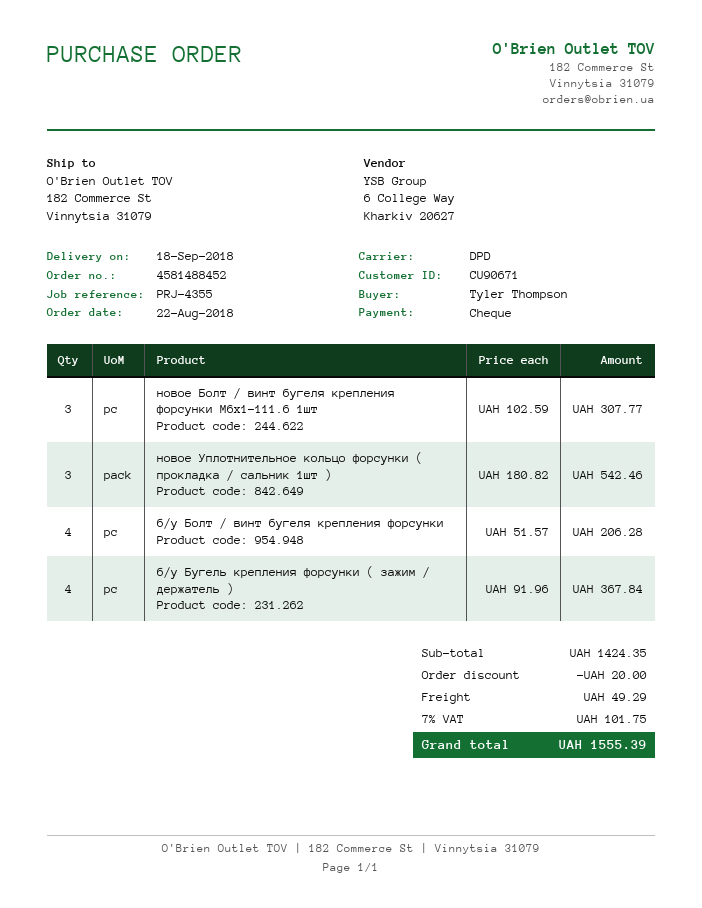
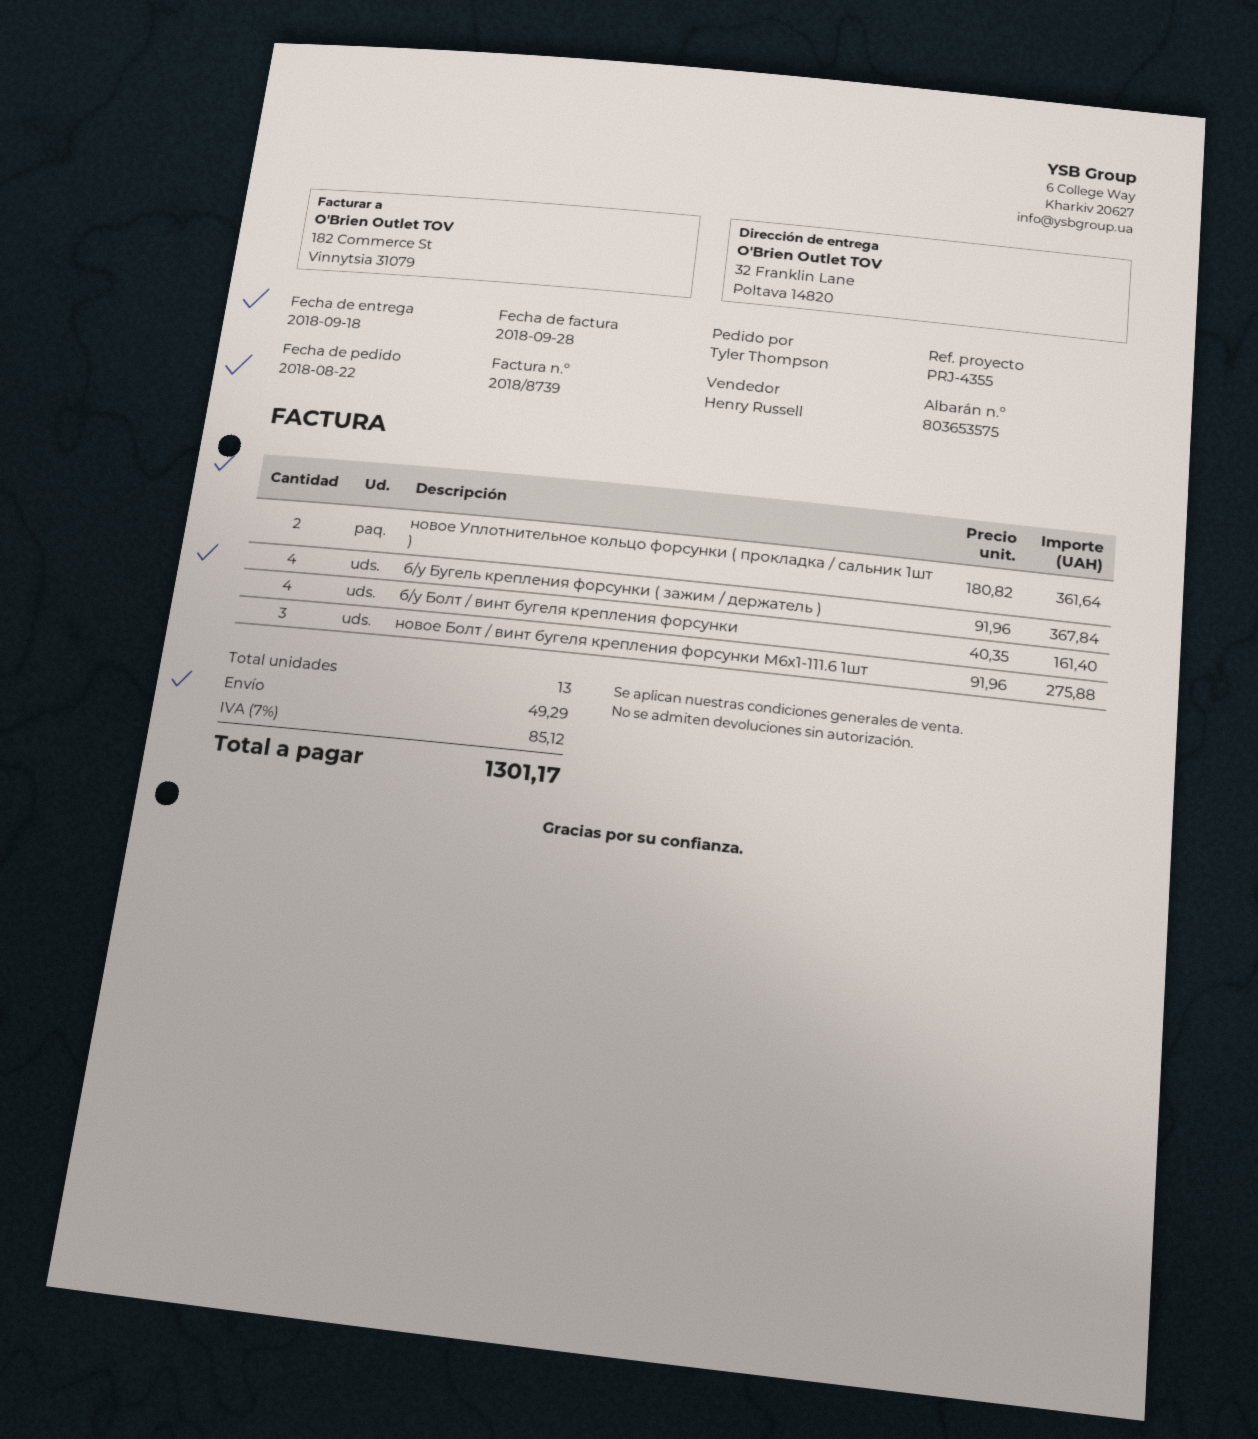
ship to: 182 Commerce St, Vinnytsia 31079 -> 32 Franklin Lane, Poltava 14820
новое Болт / винт бугеля крепления форсунки М6х1-111.6 1шт: 3 x 102.59 = 307.77 -> 3 x 91.96 = 275.88
новое Уплотнительное кольцо форсунки ( прокладка / сальник 1шт ): 3 x 180.82 = 542.46 -> 2 x 180.82 = 361.64
б/у Болт / винт бугеля крепления форсунки: 4 x 51.57 = 206.28 -> 4 x 40.35 = 161.40
discount: 20.00 -> none
tax: 7% = 101.75 -> 7% = 85.12
total: 1555.39 -> 1301.17

